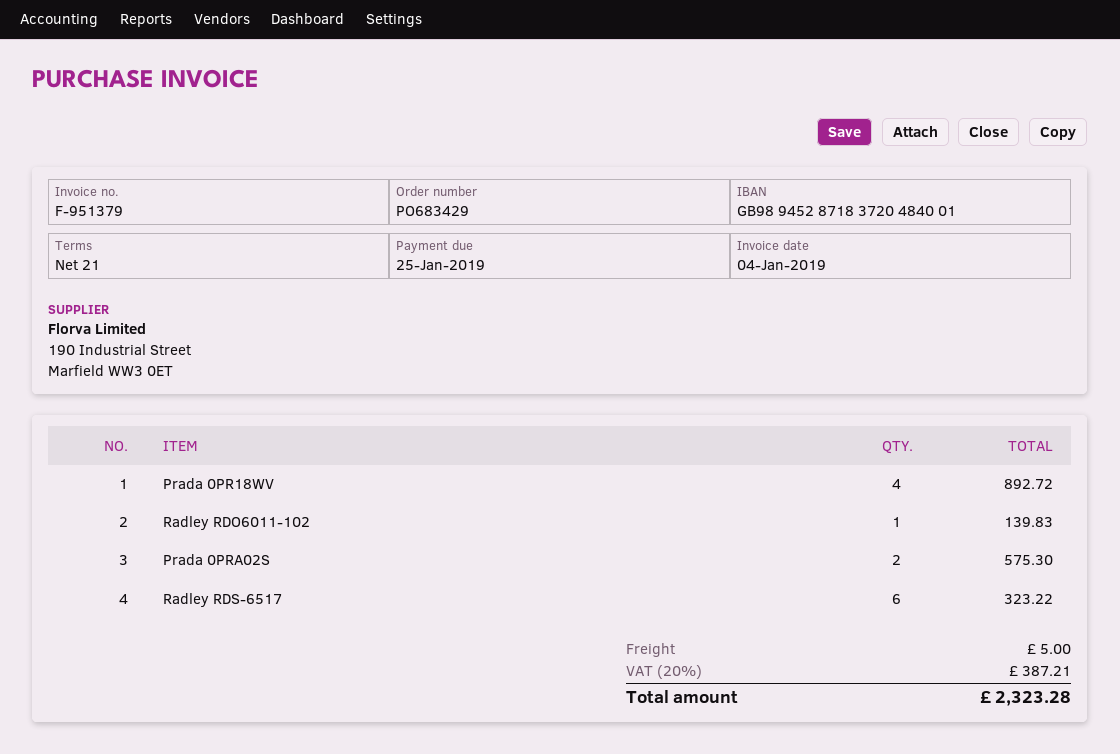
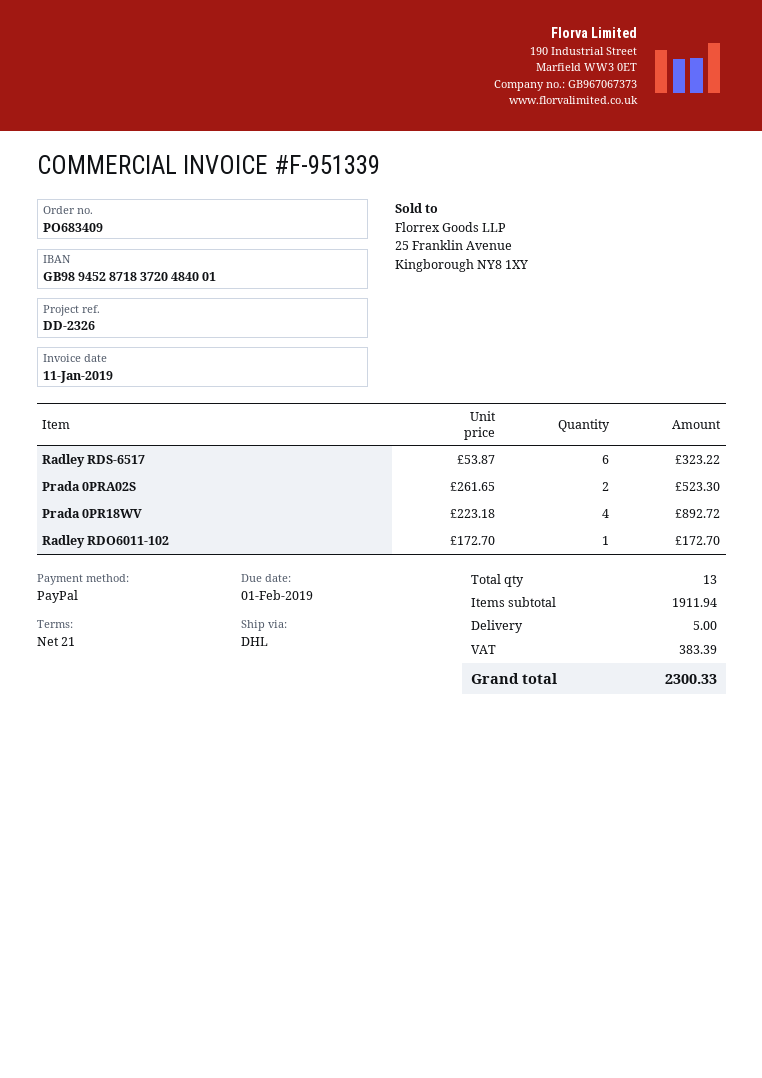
order number: PO683429 -> PO683409
invoice number: F-951379 -> F-951339
invoice date: 2019-01-04 -> 2019-01-11
due date: 2019-01-25 -> 2019-02-01
Radley RDO6011-102: 1 for 139.83 -> 1 for 172.70
Prada 0PRA02S: 2 for 575.30 -> 2 for 523.30
tax: 387.21 -> 383.39
total: 2323.28 -> 2300.33

